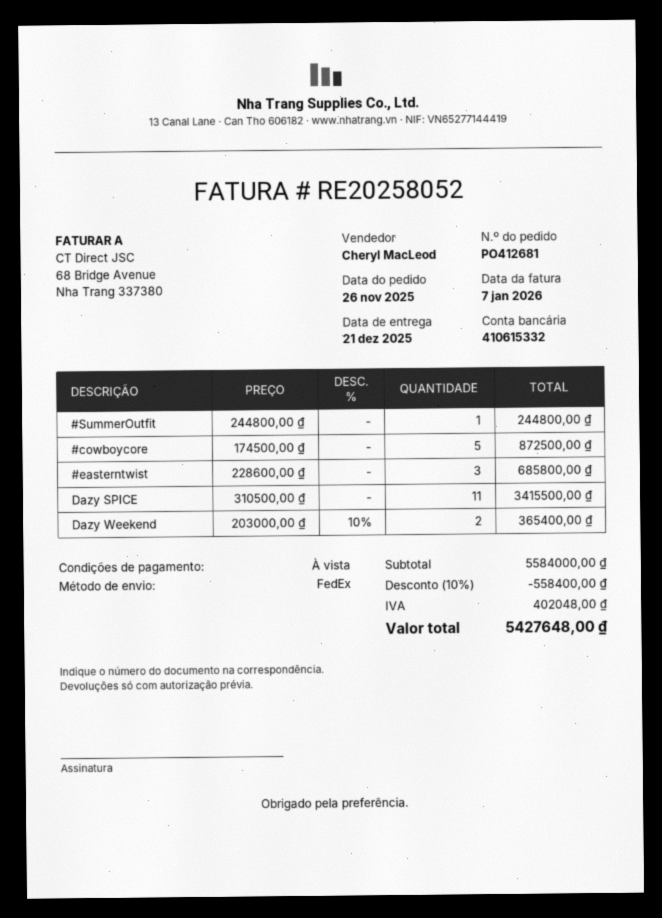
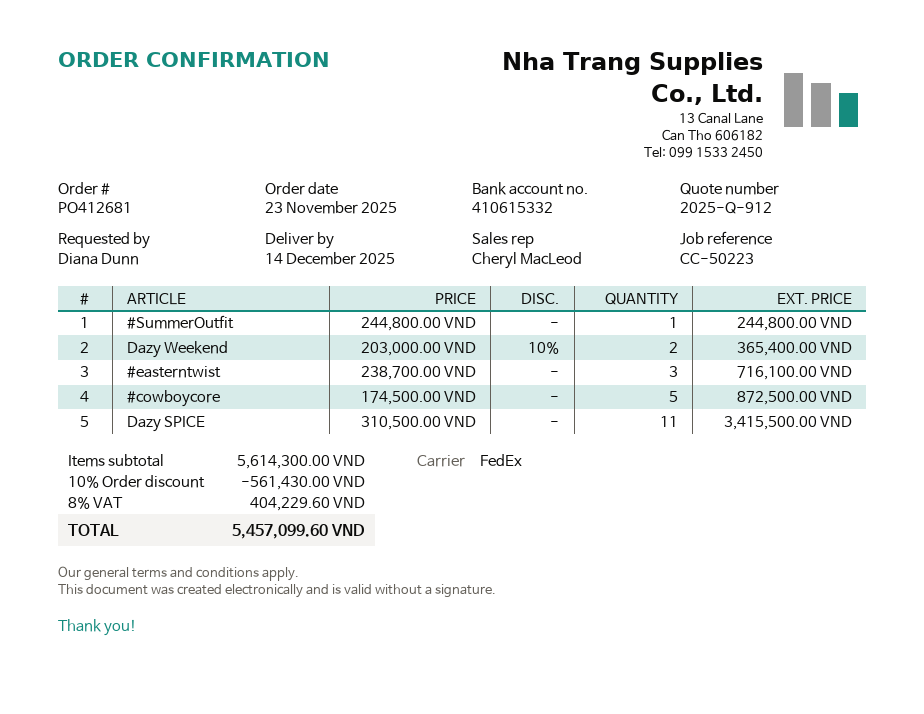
order date: 2025-11-26 -> 2025-11-23
delivery date: 2025-12-21 -> 2025-12-14
#easterntwist: 3 x 228600.00 = 685800.00 -> 3 x 238700.00 = 716100.00
subtotal: 5584000.00 -> 5614300.00
discount: 10% = 558400.00 -> 10% = 561430.00
tax: 402048.00 -> 404229.60
total: 5427648.00 -> 5457099.60

